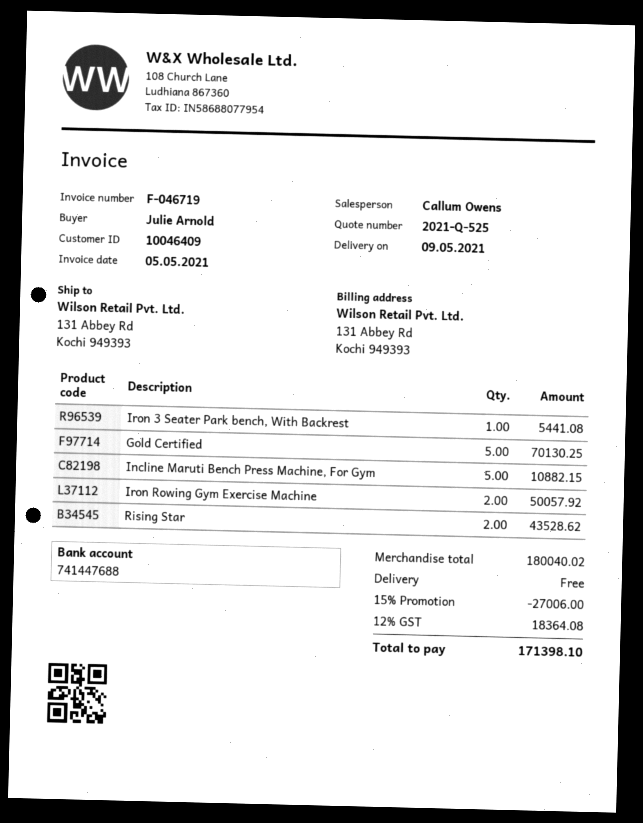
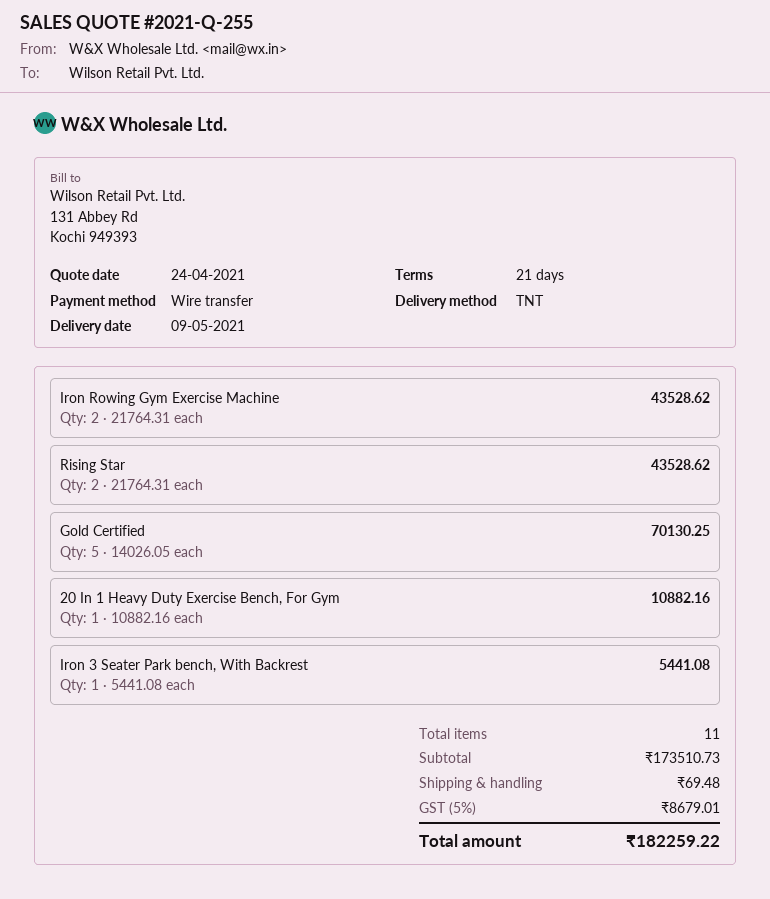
quote number: 2021-Q-525 -> 2021-Q-255
Incline Maruti Bench Press Machine, For Gym: 5 for 10882.15 -> none
Iron Rowing Gym Exercise Machine: 2 for 50057.92 -> 2 for 43528.62
20 In 1 Heavy Duty Exercise Bench, For Gym: none -> 1 for 10882.16
subtotal: 180040.02 -> 173510.73
discount: 15% = 27006.00 -> none
shipping: 0.00 -> 69.48
tax: 12% = 18364.08 -> 5% = 8679.01
total: 171398.10 -> 182259.22

